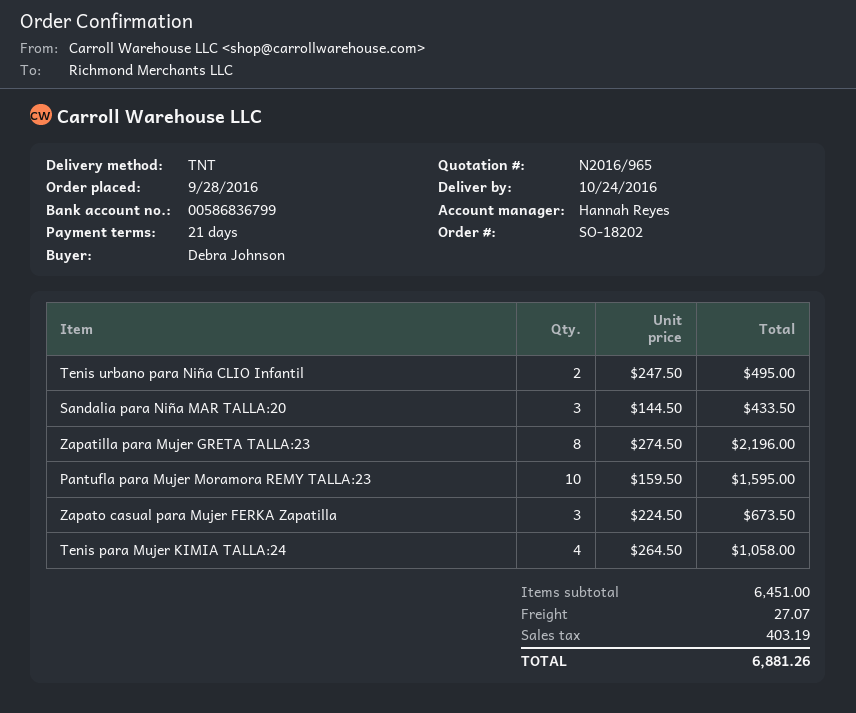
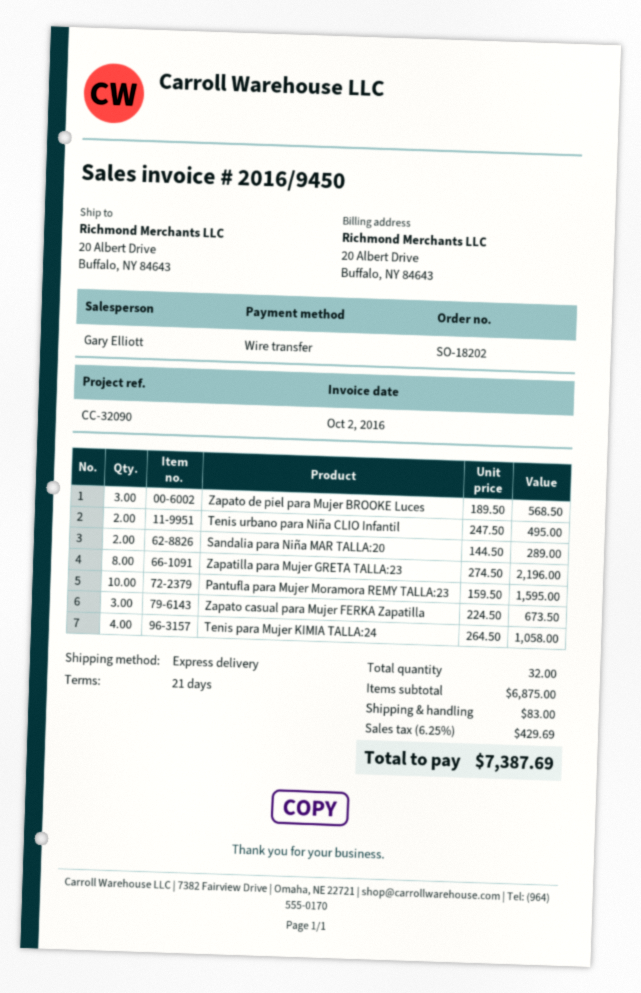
sales rep: Hannah Reyes -> Gary Elliott
shipping method: TNT -> express
Sandalia para Niña MAR TALLA:20: 3 x 144.50 = 433.50 -> 2 x 144.50 = 289.00
Zapato de piel para Mujer BROOKE Luces: none -> 3 x 189.50 = 568.50
subtotal: 6451.00 -> 6875.00
shipping: 27.07 -> 83.00
tax: 403.19 -> 429.69
total: 6881.26 -> 7387.69

